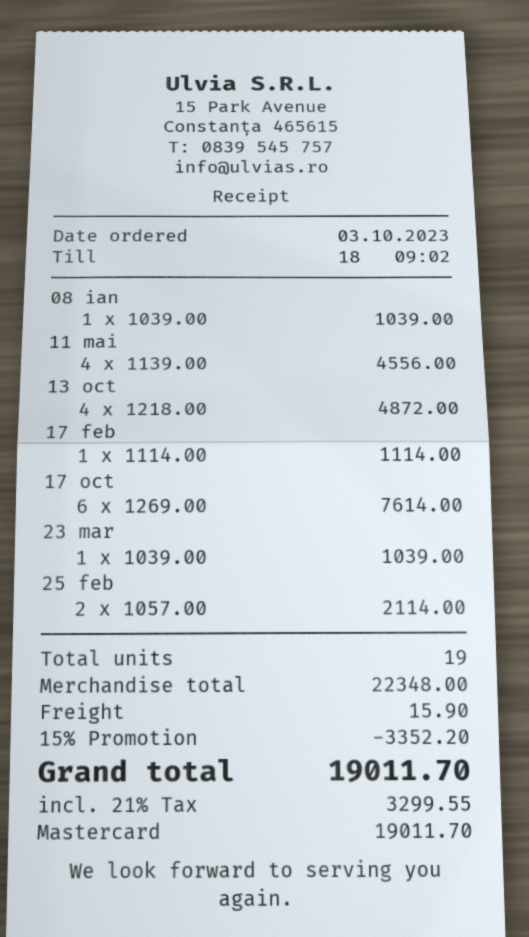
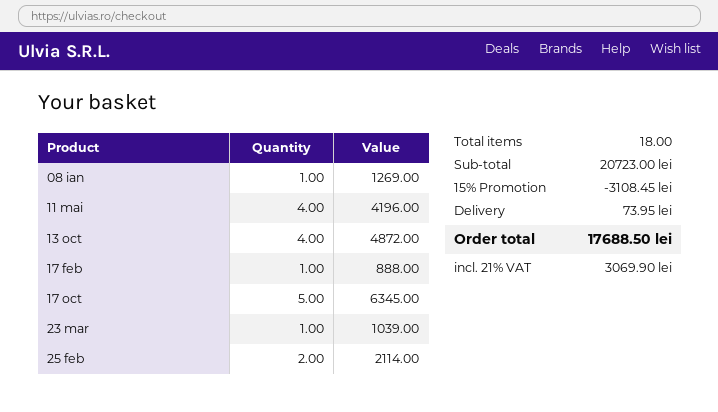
08 ian: 1 for 1039.00 -> 1 for 1269.00
11 mai: 4 for 4556.00 -> 4 for 4196.00
17 feb: 1 for 1114.00 -> 1 for 888.00
17 oct: 6 for 7614.00 -> 5 for 6345.00
total quantity: 19 -> 18
subtotal: 22348.00 -> 20723.00
discount: 15% = 3352.20 -> 15% = 3108.45
shipping: 15.90 -> 73.95
tax: 21% = 3299.55 -> 21% = 3069.90
total: 19011.70 -> 17688.50

